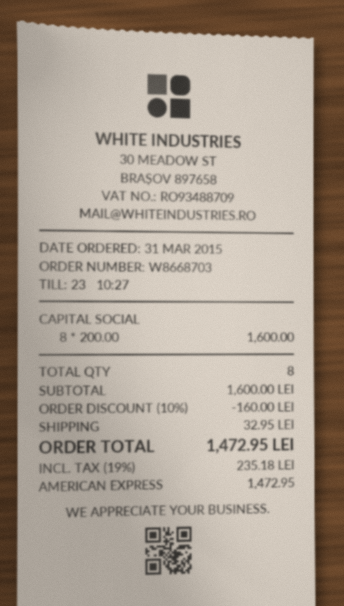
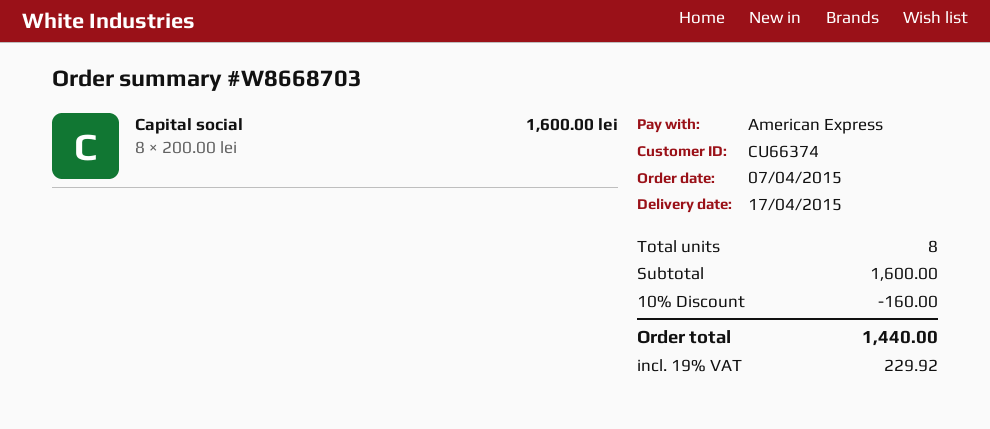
order date: 2015-03-31 -> 2015-04-07
shipping: 32.95 -> none
tax: 19% = 235.18 -> 19% = 229.92
total: 1472.95 -> 1440.00

